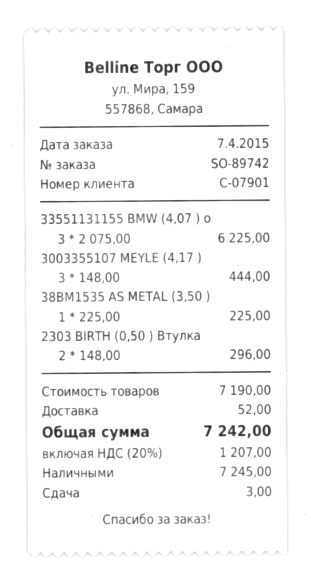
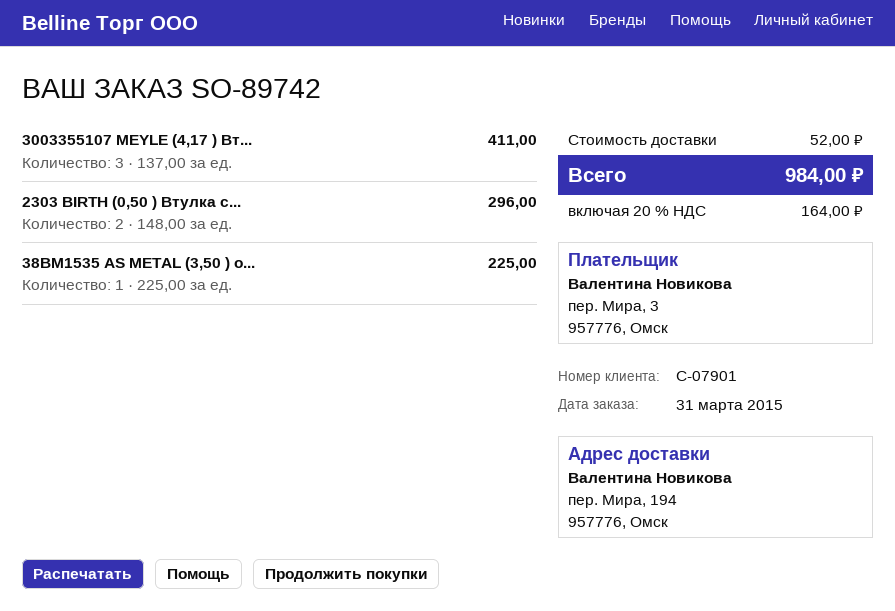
order date: 2015-04-07 -> 2015-03-31
33551131155 BMW (4,07 ) о: 3 x 2075.00 = 6225.00 -> none
3003355107 MEYLE (4,17 ): 3 x 148.00 = 444.00 -> 3 x 137.00 = 411.00
tax: 20% = 1207.00 -> 20% = 164.00
total: 7242.00 -> 984.00

